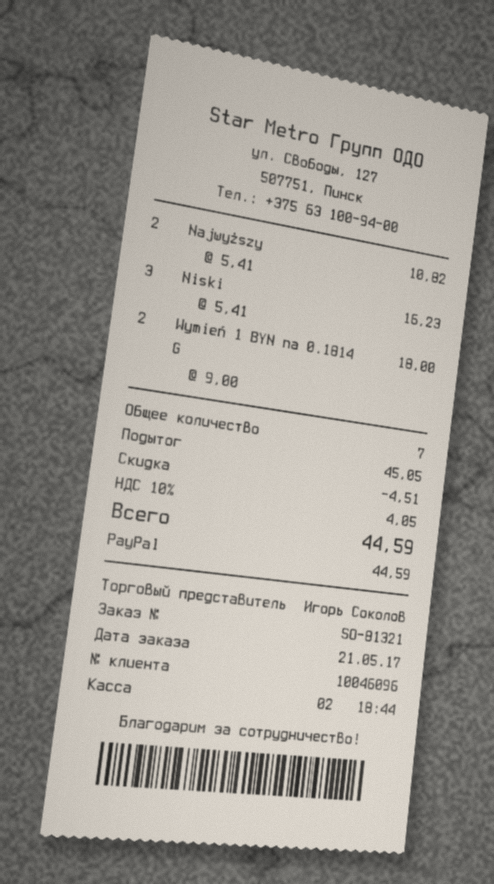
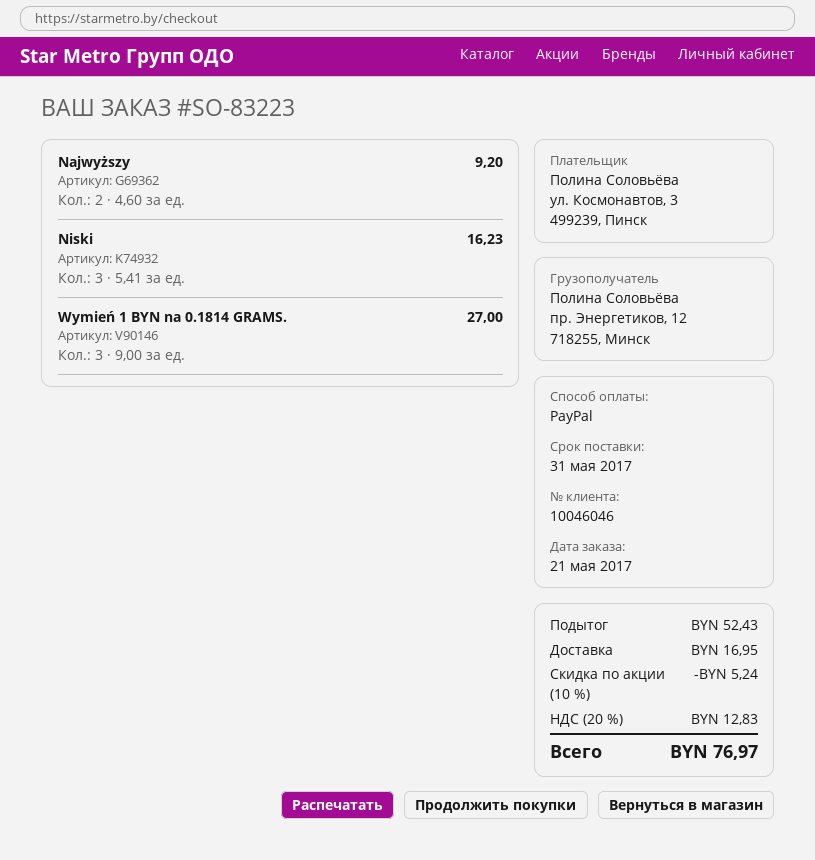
order number: SO-81321 -> SO-83223
customer number: 10046096 -> 10046046
Najwyższy: 2 x 5.41 = 10.82 -> 2 x 4.60 = 9.20
Wymień 1 BYN na 0.1814 G: 2 x 9.00 = 18.00 -> 3 x 9.00 = 27.00
subtotal: 45.05 -> 52.43
discount: 4.51 -> 5.24
shipping: none -> 16.95
tax: 10% = 4.05 -> 20% = 12.83
total: 44.59 -> 76.97

